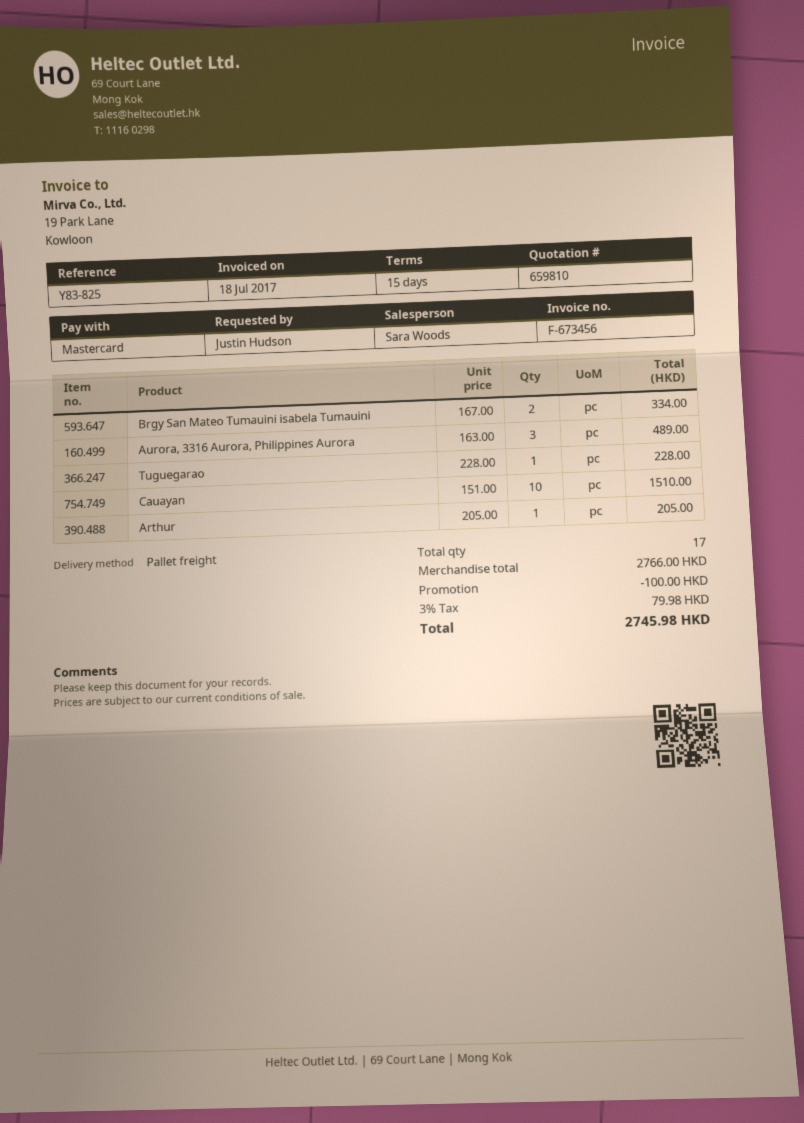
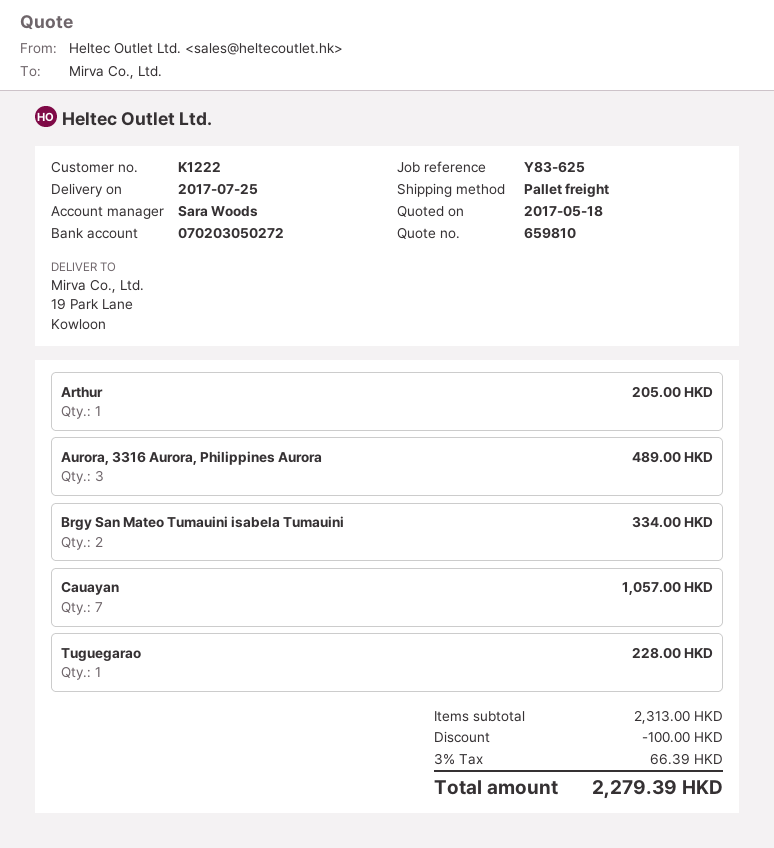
reference: Y83-825 -> Y83-625
Cauayan: 10 for 1510.00 -> 7 for 1057.00
subtotal: 2766.00 -> 2313.00
tax: 3% = 79.98 -> 3% = 66.39
total: 2745.98 -> 2279.39

